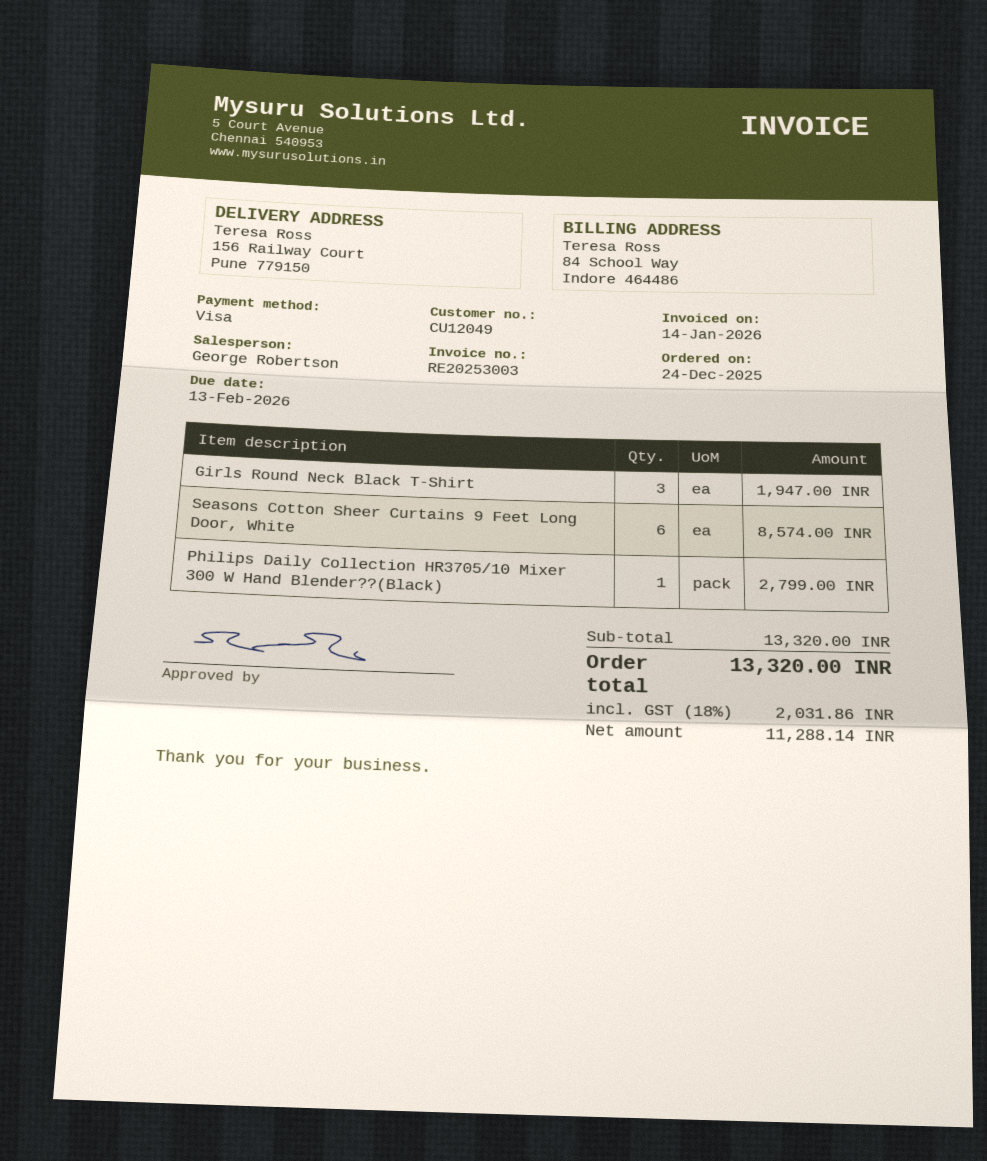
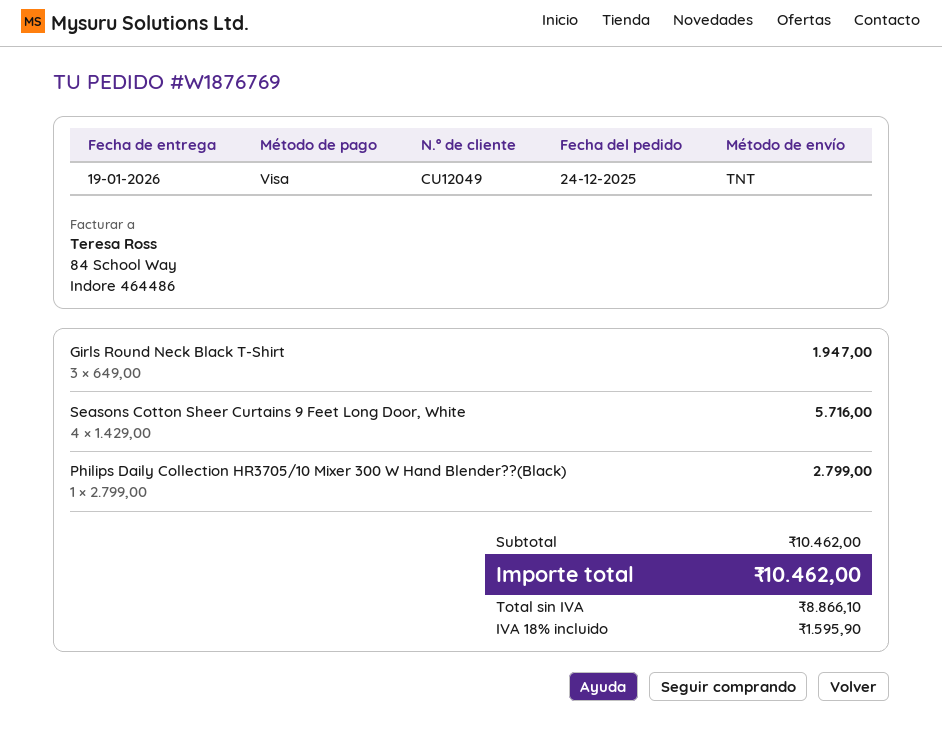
Seasons Cotton Sheer Curtains 9 Feet Long Door, White: 6 for 8574.00 -> 4 for 5716.00
subtotal: 13320.00 -> 10462.00
net: 11288.14 -> 8866.10
tax: 18% = 2031.86 -> 18% = 1595.90
total: 13320.00 -> 10462.00

